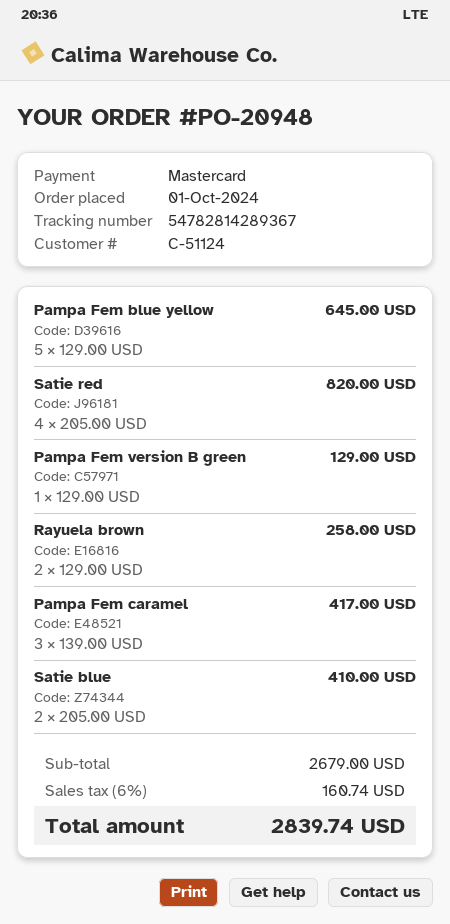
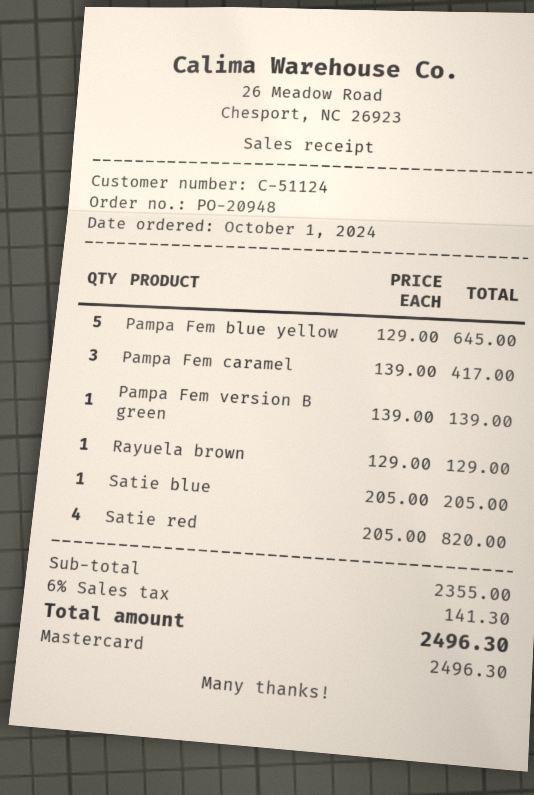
Pampa Fem version B green: 1 x 129.00 = 129.00 -> 1 x 139.00 = 139.00
Rayuela brown: 2 x 129.00 = 258.00 -> 1 x 129.00 = 129.00
Satie blue: 2 x 205.00 = 410.00 -> 1 x 205.00 = 205.00
subtotal: 2679.00 -> 2355.00
tax: 6% = 160.74 -> 6% = 141.30
total: 2839.74 -> 2496.30

